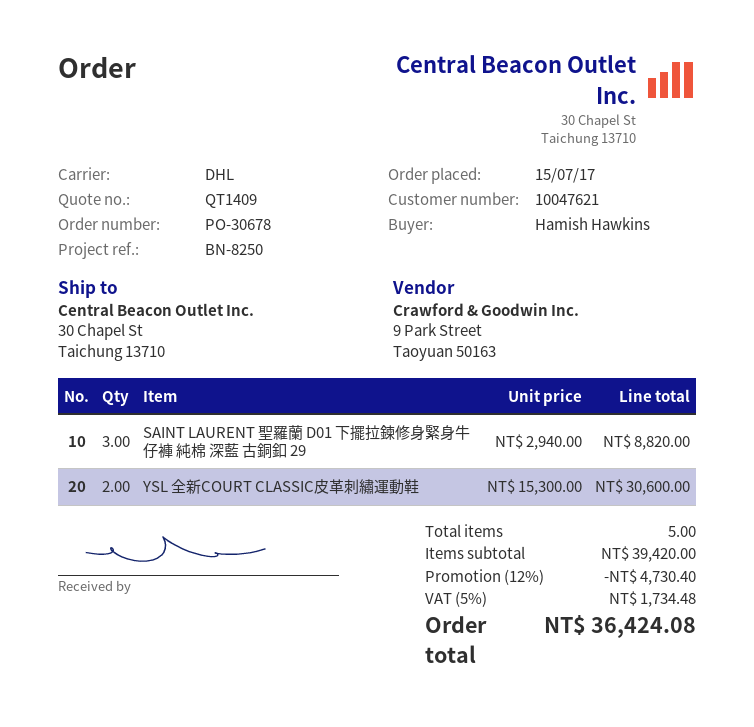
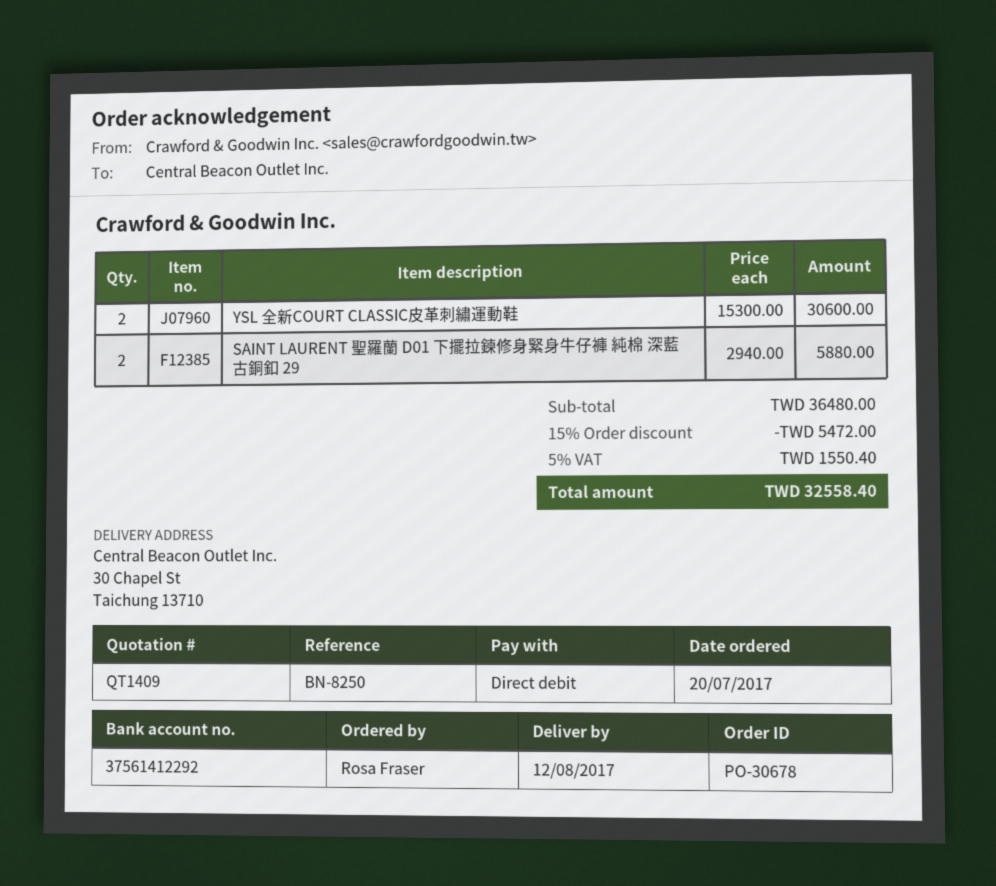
order date: 2017-07-15 -> 2017-07-20
ordered by: Hamish Hawkins -> Rosa Fraser
SAINT LAURENT 聖羅蘭 D01 下擺拉鍊修身緊身牛仔褲 純棉 深藍 古銅釦 29: 3 x 2940.00 = 8820.00 -> 2 x 2940.00 = 5880.00
subtotal: 39420.00 -> 36480.00
discount: 12% = 4730.40 -> 15% = 5472.00
tax: 5% = 1734.48 -> 5% = 1550.40
total: 36424.08 -> 32558.40

